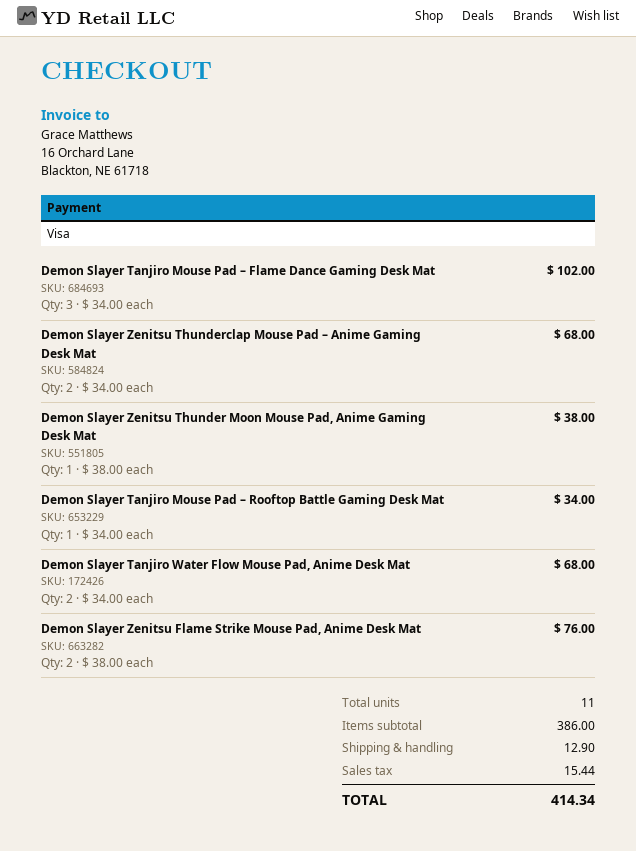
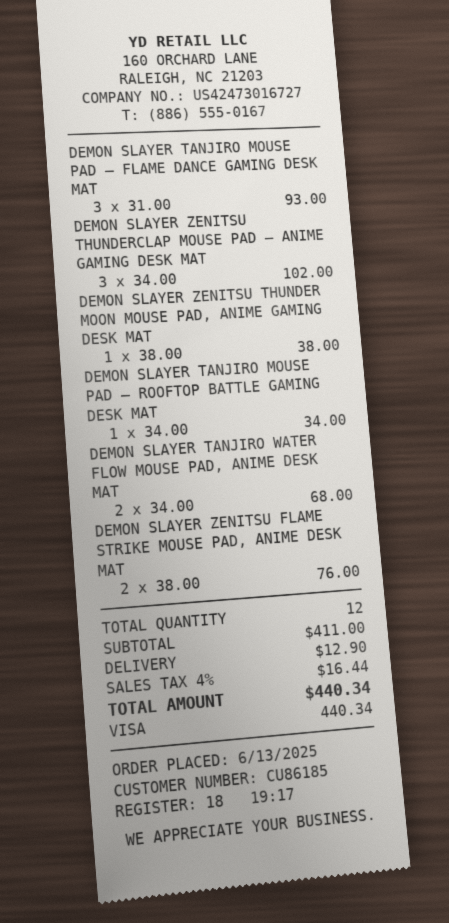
Demon Slayer Tanjiro Mouse Pad – Flame Dance Gaming Desk Mat: 3 x 34.00 = 102.00 -> 3 x 31.00 = 93.00
Demon Slayer Zenitsu Thunderclap Mouse Pad – Anime Gaming Desk Mat: 2 x 34.00 = 68.00 -> 3 x 34.00 = 102.00
total quantity: 11 -> 12
subtotal: 386.00 -> 411.00
tax: 15.44 -> 16.44
total: 414.34 -> 440.34

